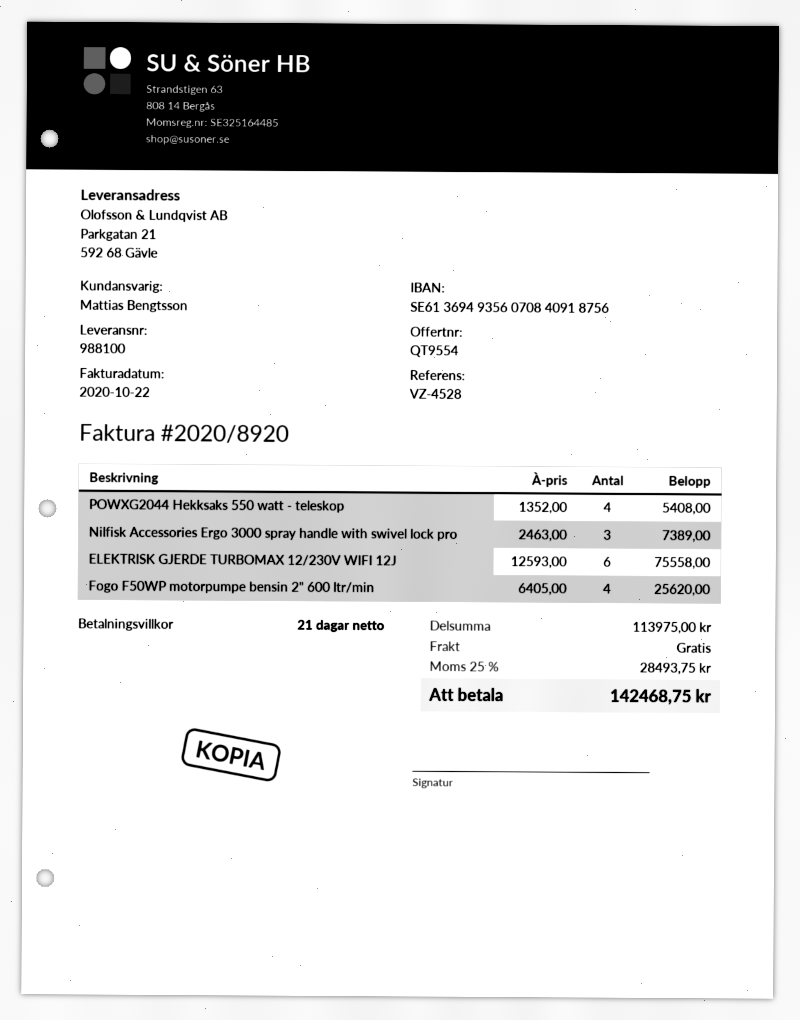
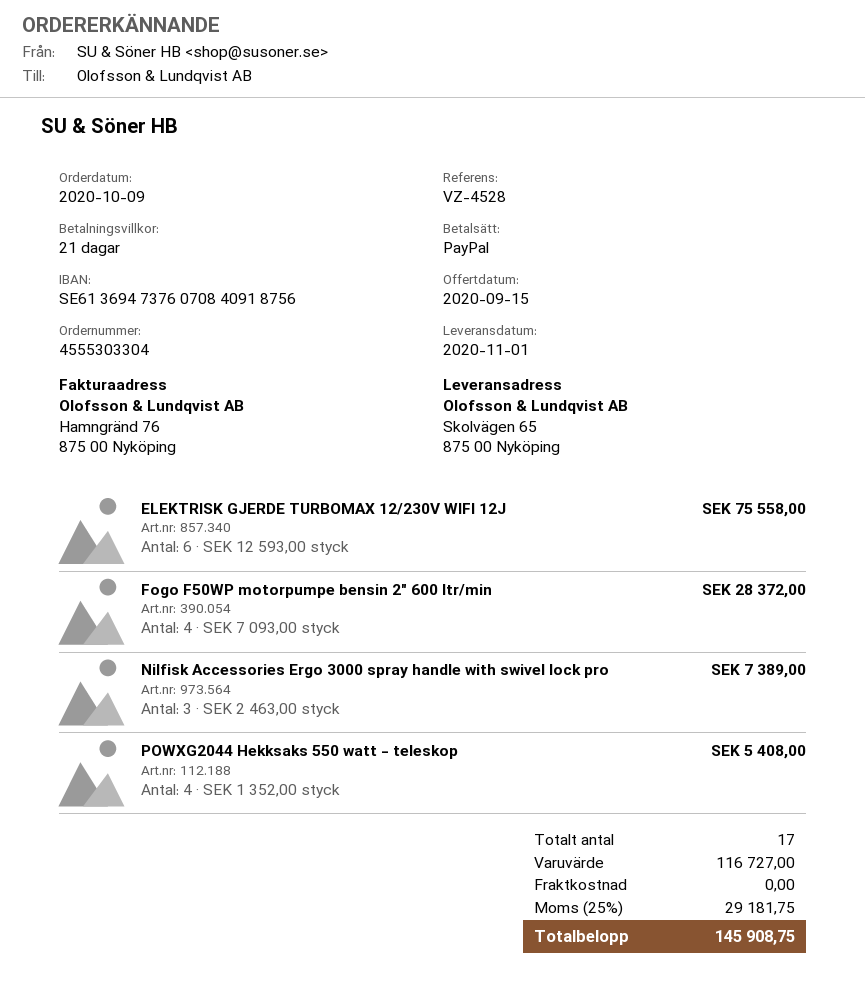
bank account: SE6136949356070840918756 -> SE6136947376070840918756
ship to: Parkgatan 21, 592 68 Gävle -> Skolvägen 65, 875 00 Nyköping
Fogo F50WP motorpumpe bensin 2" 600 ltr/min: 4 x 6405.00 = 25620.00 -> 4 x 7093.00 = 28372.00
subtotal: 113975.00 -> 116727.00
tax: 25% = 28493.75 -> 25% = 29181.75
total: 142468.75 -> 145908.75

